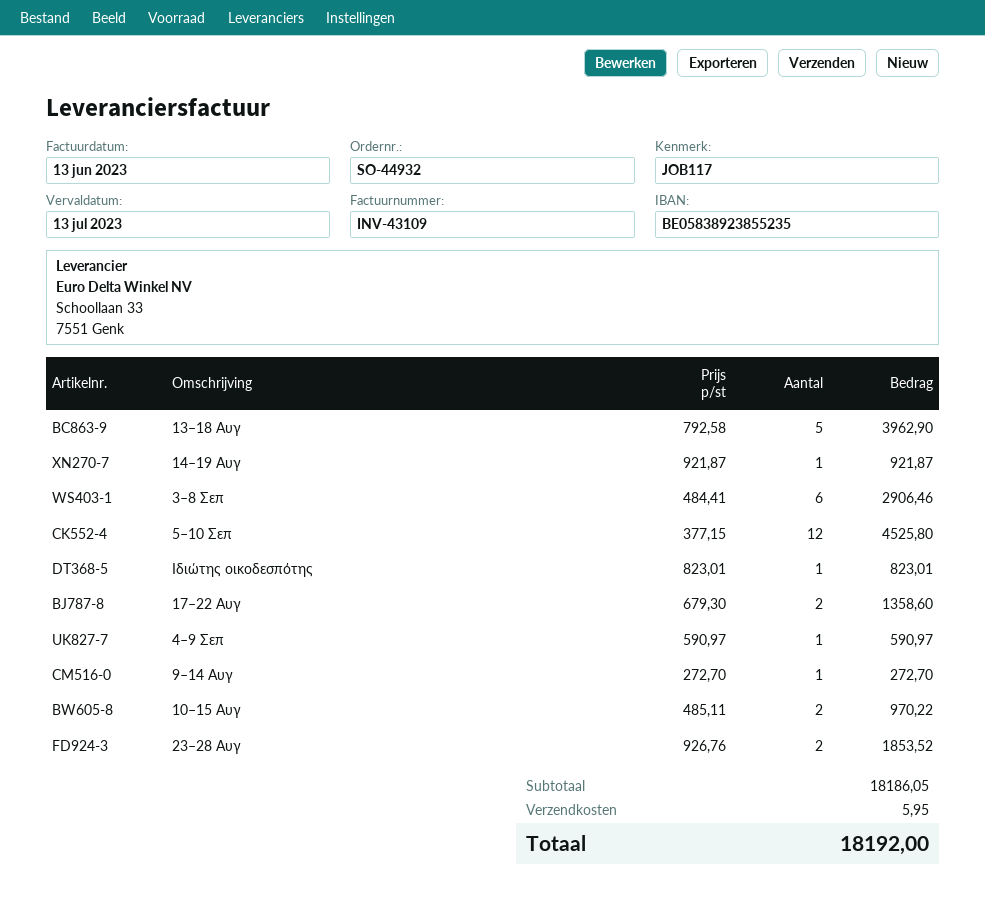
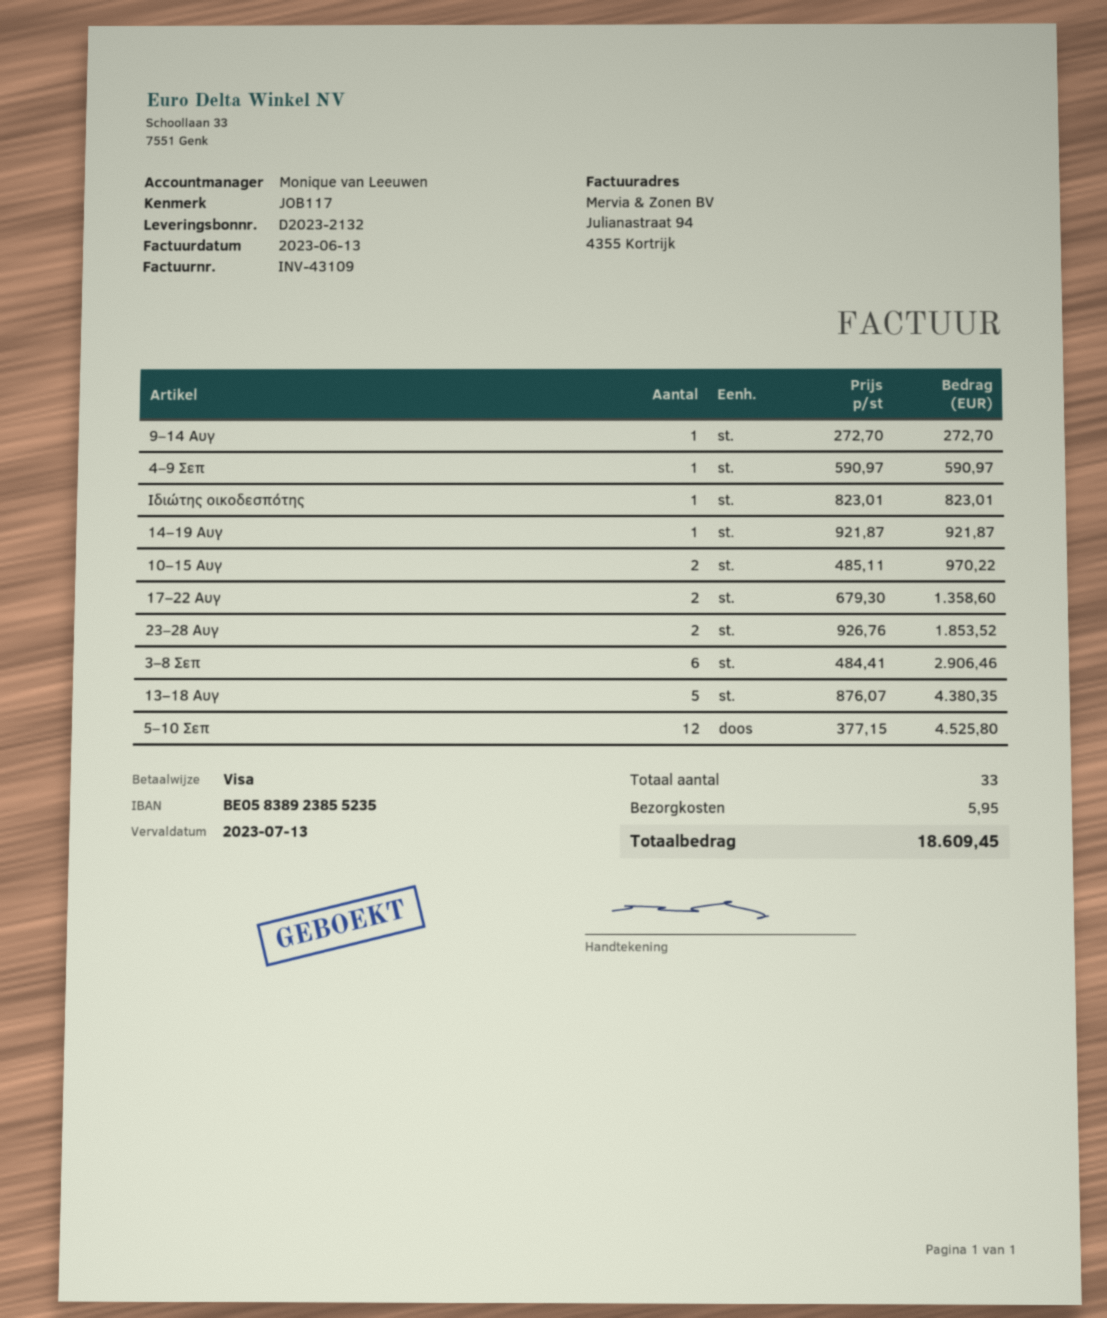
13–18 Αυγ: 5 x 792.58 = 3962.90 -> 5 x 876.07 = 4380.35
total: 18192.00 -> 18609.45

